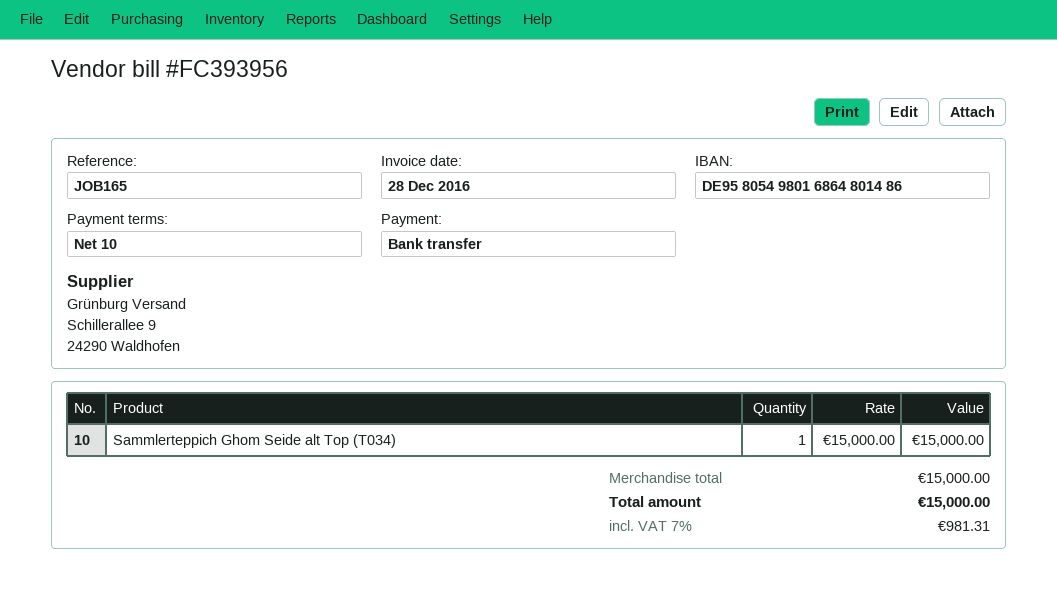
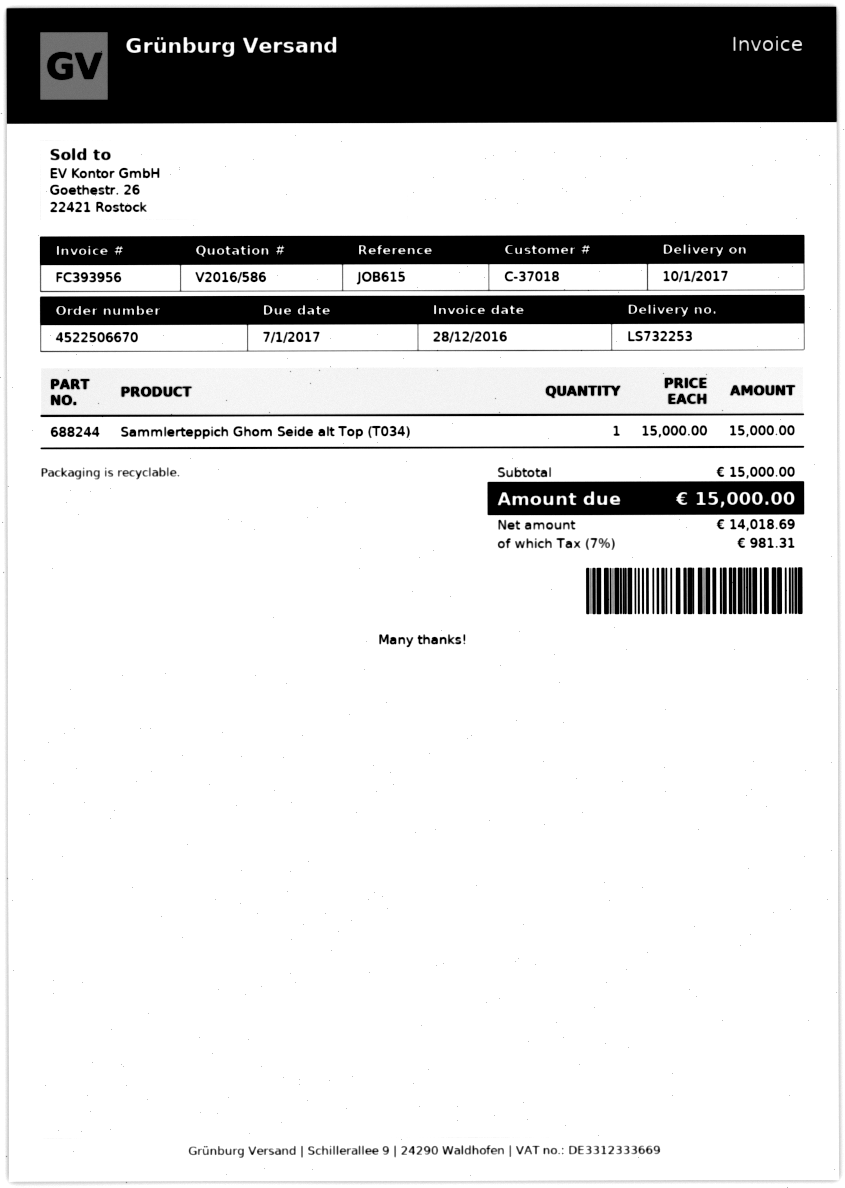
reference: JOB165 -> JOB615

